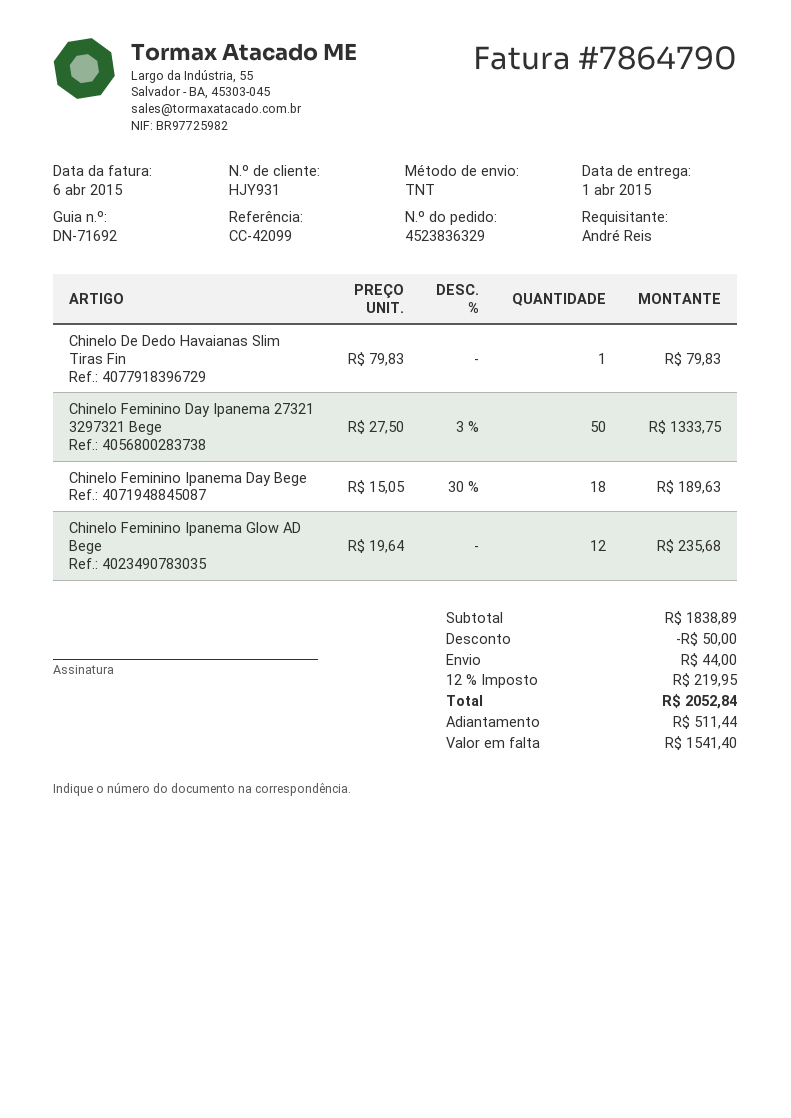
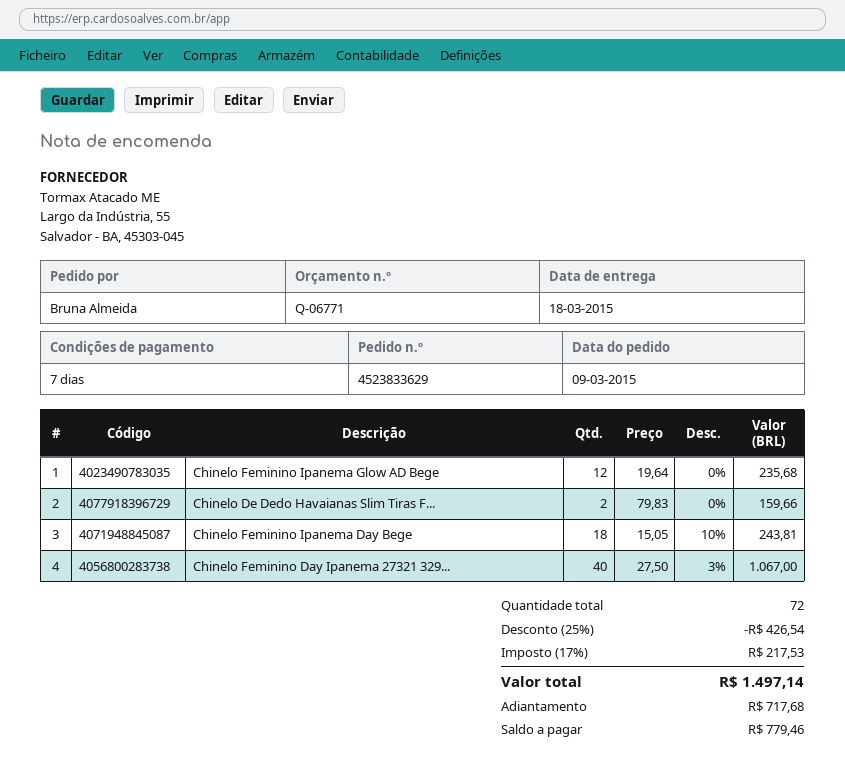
order number: 4523836329 -> 4523833629
delivery date: 2015-04-01 -> 2015-03-18
ordered by: André Reis -> Bruna Almeida
Chinelo De Dedo Havaianas Slim Tiras Fin: 1 x 79.83 = 79.83 -> 2 x 79.83 = 159.66
Chinelo Feminino Day Ipanema 27321 3297321 Bege: 50 x 27.50 - 3% = 1333.75 -> 40 x 27.50 - 3% = 1067.00
Chinelo Feminino Ipanema Day Bege: 18 x 15.05 - 30% = 189.63 -> 18 x 15.05 - 10% = 243.81
discount: 50.00 -> 426.54
shipping: 44.00 -> none
tax: 12% = 219.95 -> 17% = 217.53
total: 2052.84 -> 1497.14
deposit: 511.44 -> 717.68
balance: 1541.40 -> 779.46

